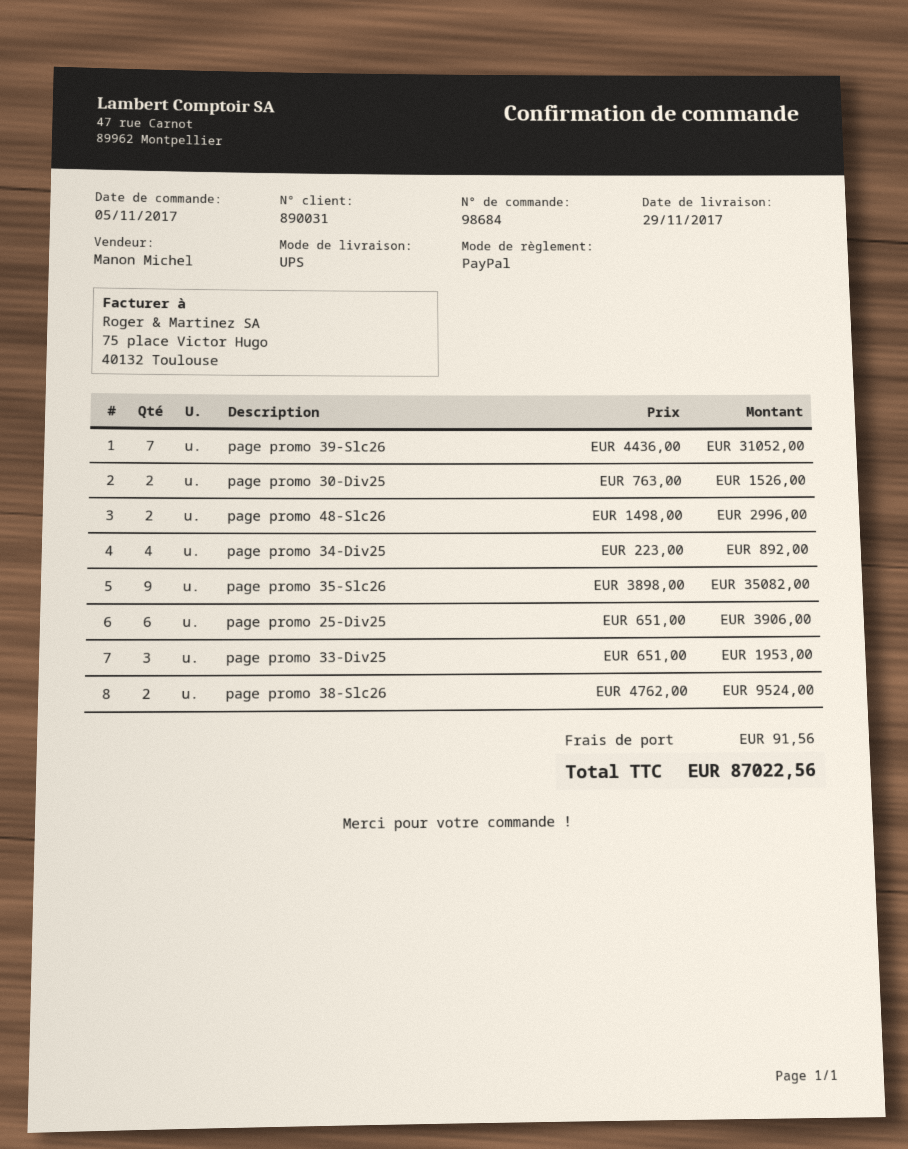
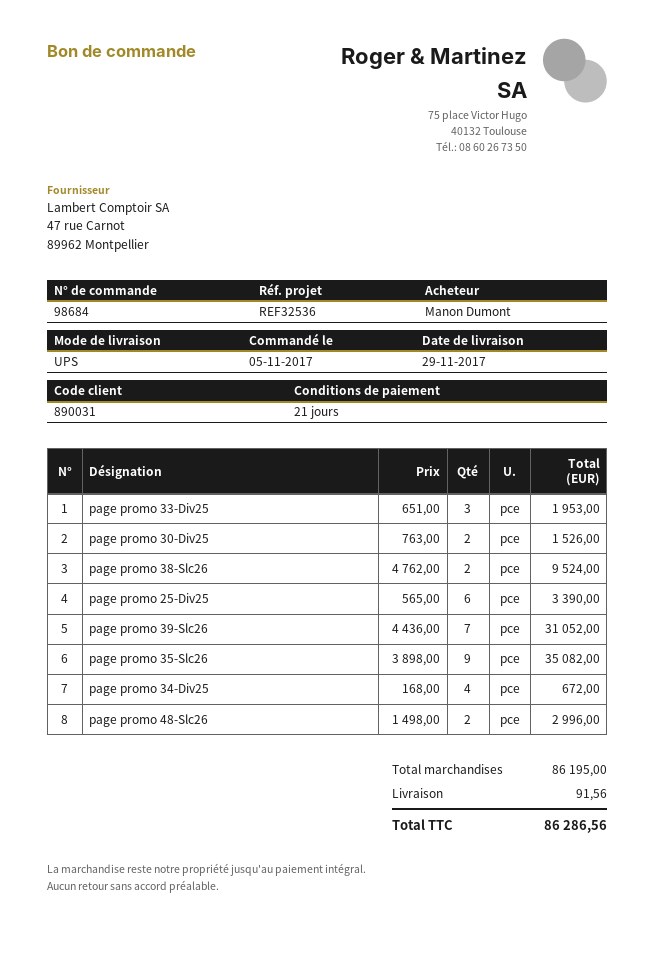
page promo 34-Div25: 4 x 223.00 = 892.00 -> 4 x 168.00 = 672.00
page promo 25-Div25: 6 x 651.00 = 3906.00 -> 6 x 565.00 = 3390.00
total: 87022.56 -> 86286.56

